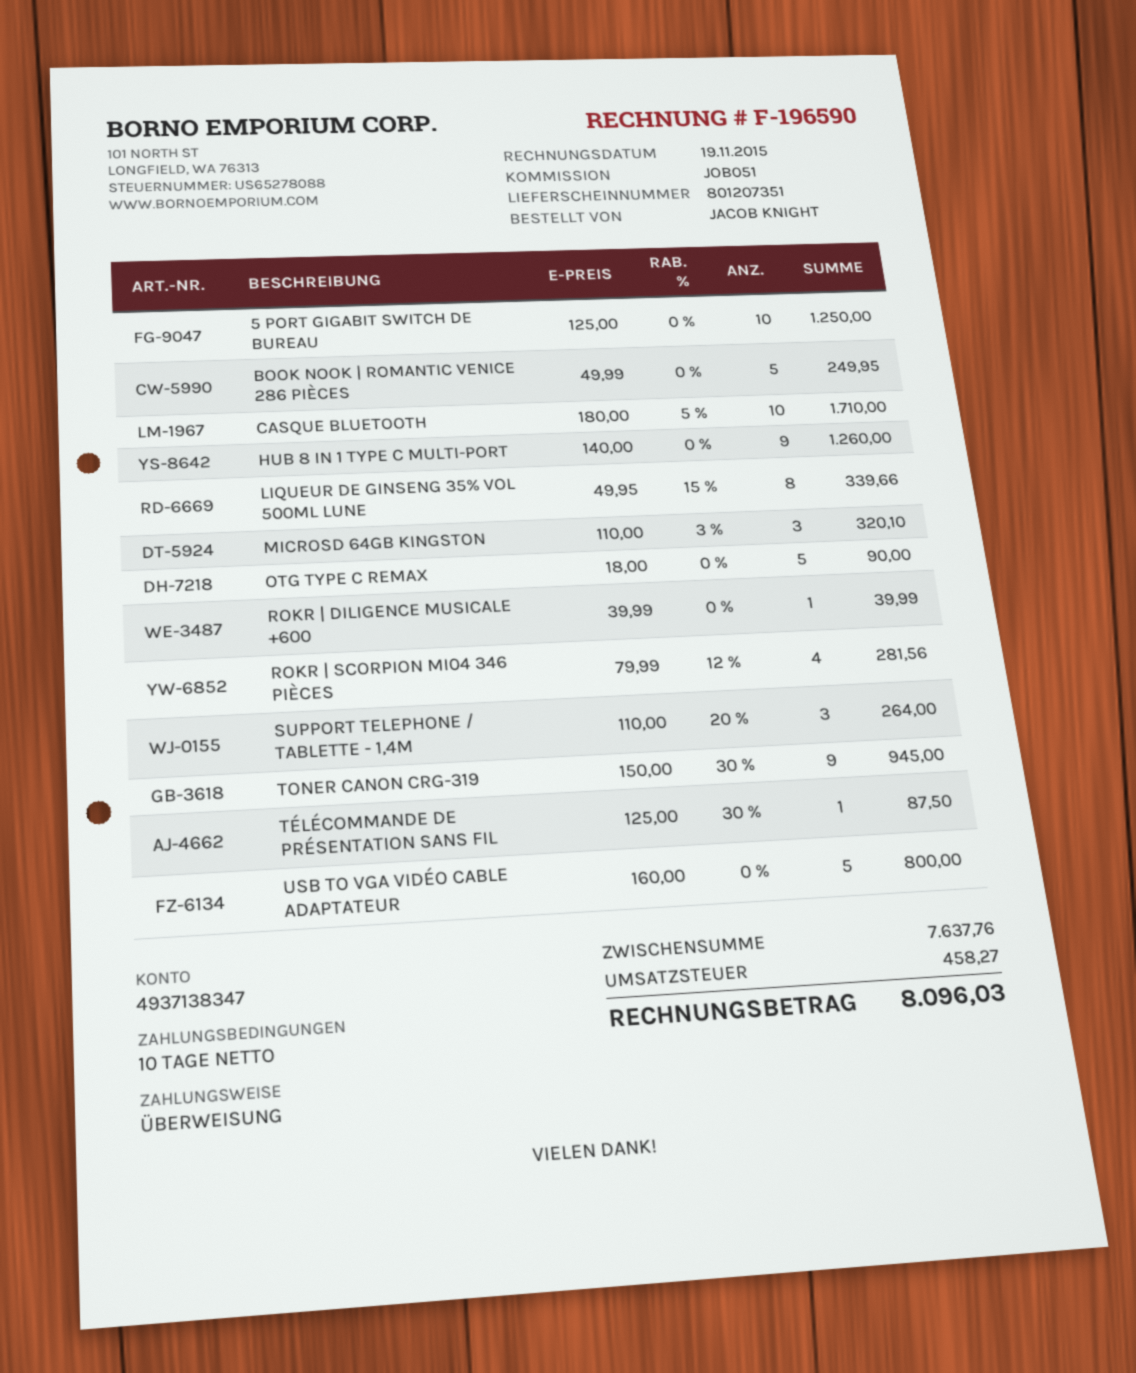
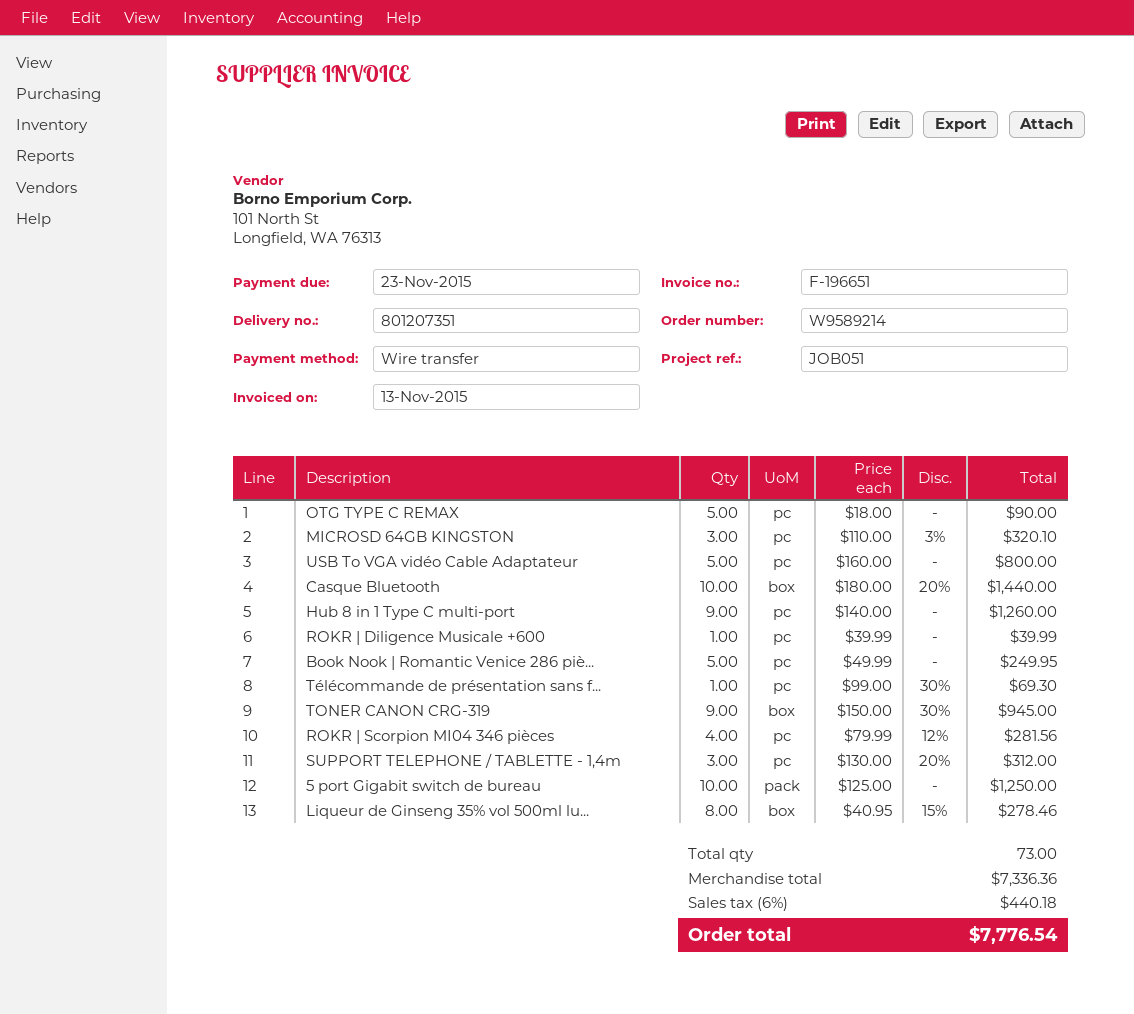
invoice number: F-196590 -> F-196651
invoice date: 2015-11-19 -> 2015-11-13
CASQUE BLUETOOTH: 10 x 180.00 - 5% = 1710.00 -> 10 x 180.00 - 20% = 1440.00
LIQUEUR DE GINSENG 35% VOL 500ML LUNE: 8 x 49.95 - 15% = 339.66 -> 8 x 40.95 - 15% = 278.46
SUPPORT TELEPHONE / TABLETTE - 1,4M: 3 x 110.00 - 20% = 264.00 -> 3 x 130.00 - 20% = 312.00
TÉLÉCOMMANDE DE PRÉSENTATION SANS FIL: 1 x 125.00 - 30% = 87.50 -> 1 x 99.00 - 30% = 69.30
subtotal: 7637.76 -> 7336.36
tax: 458.27 -> 440.18
total: 8096.03 -> 7776.54

